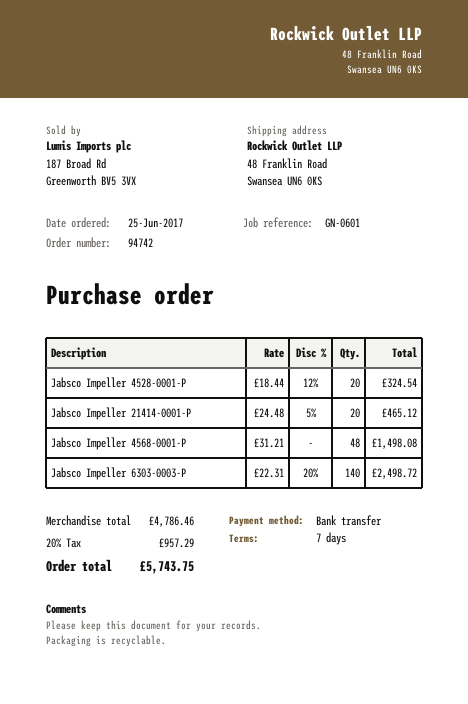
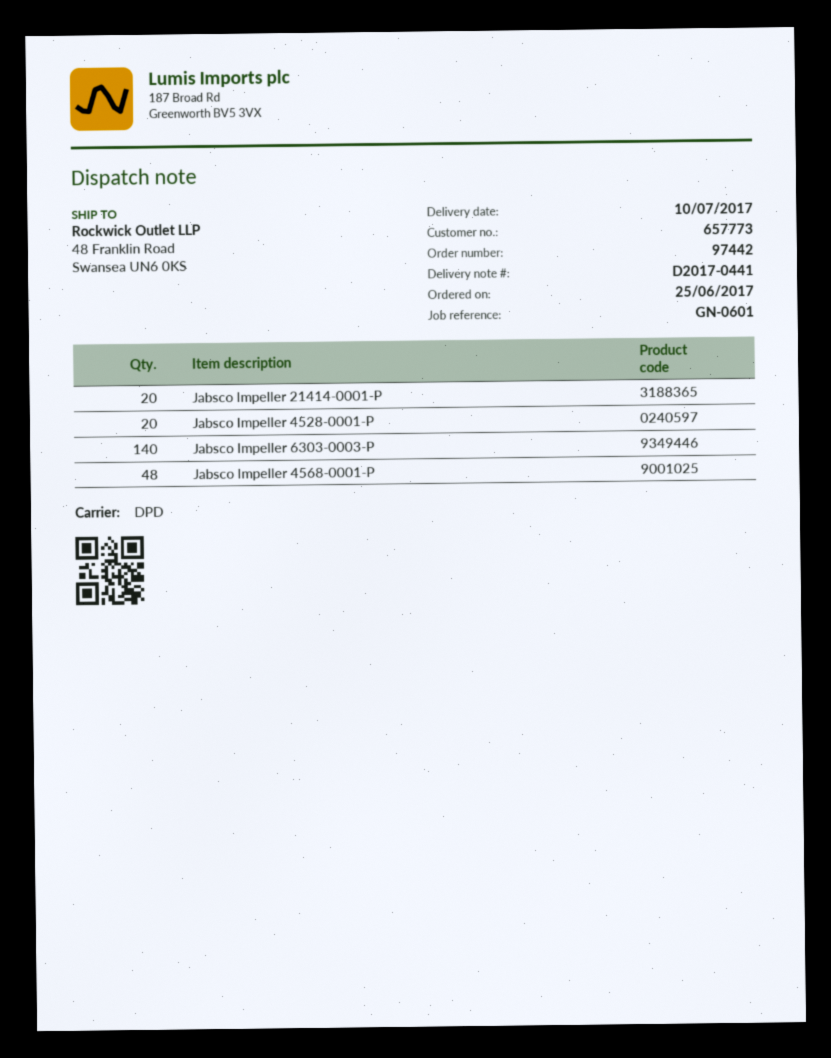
order number: 94742 -> 97442

